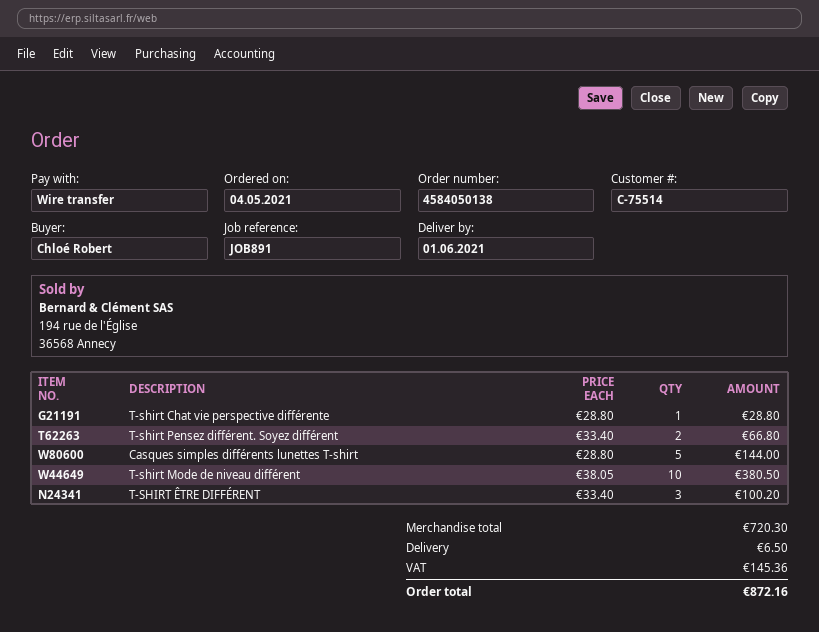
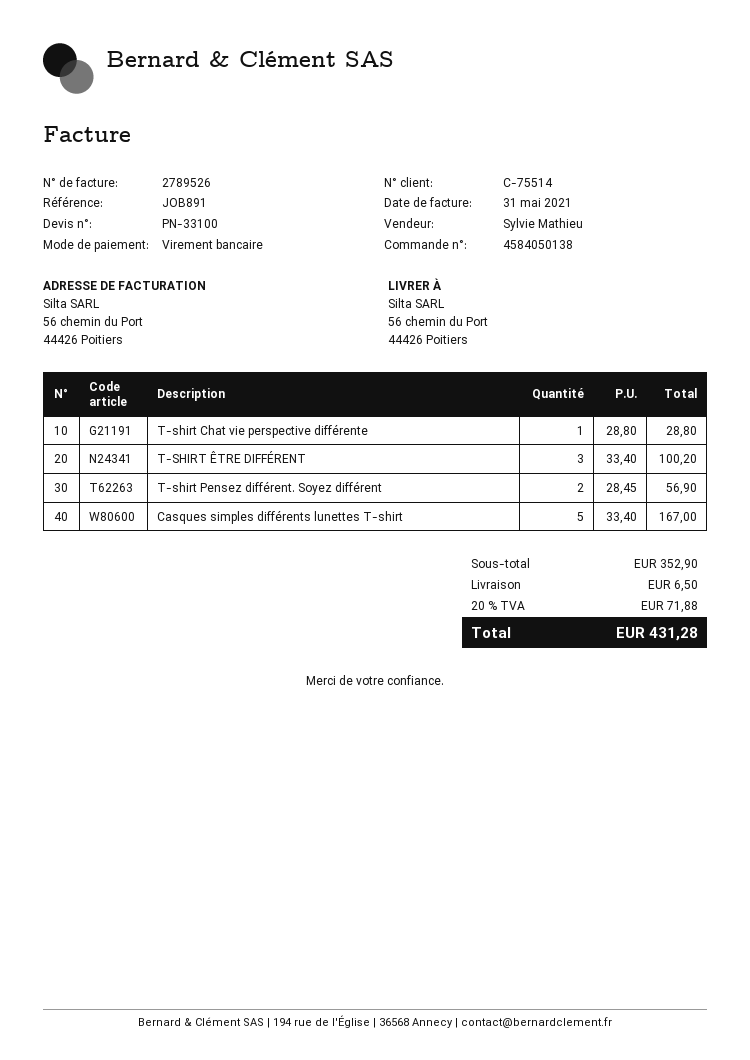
T-shirt Pensez différent. Soyez différent: 2 x 33.40 = 66.80 -> 2 x 28.45 = 56.90
Casques simples différents lunettes T-shirt: 5 x 28.80 = 144.00 -> 5 x 33.40 = 167.00
T-shirt Mode de niveau différent: 10 x 38.05 = 380.50 -> none
subtotal: 720.30 -> 352.90
tax: 145.36 -> 71.88
total: 872.16 -> 431.28

